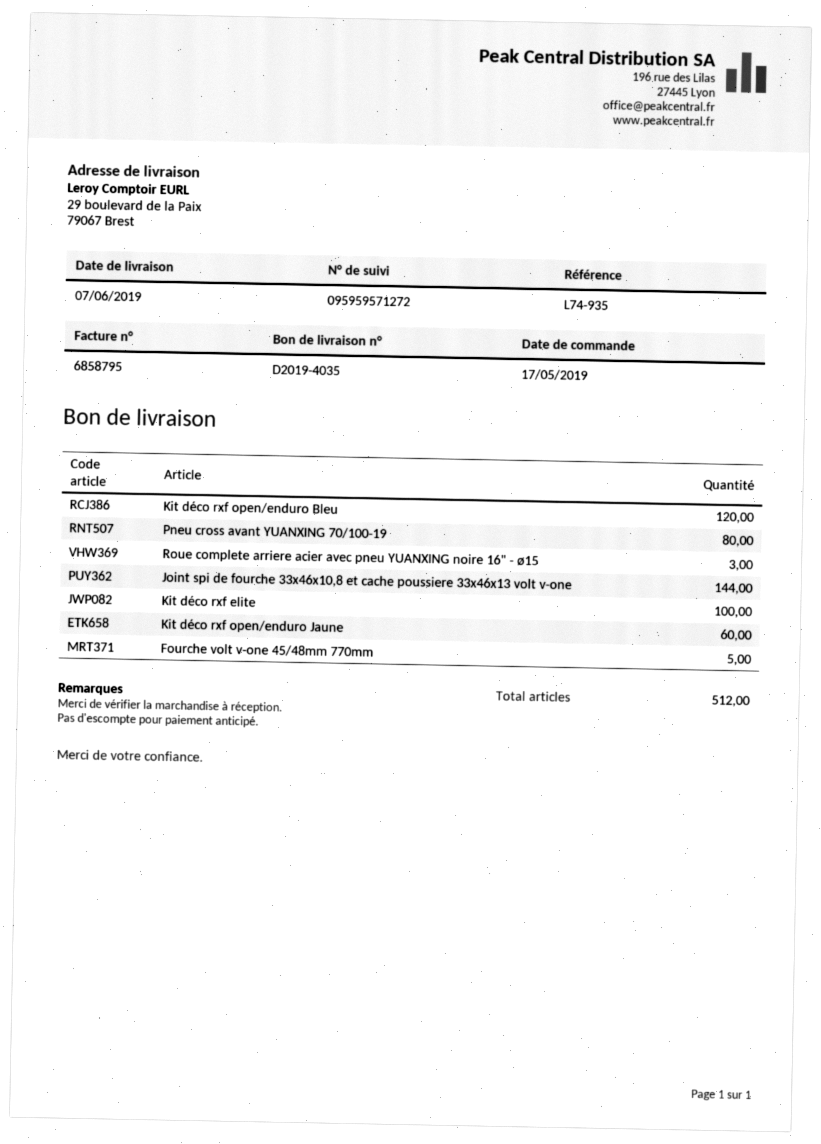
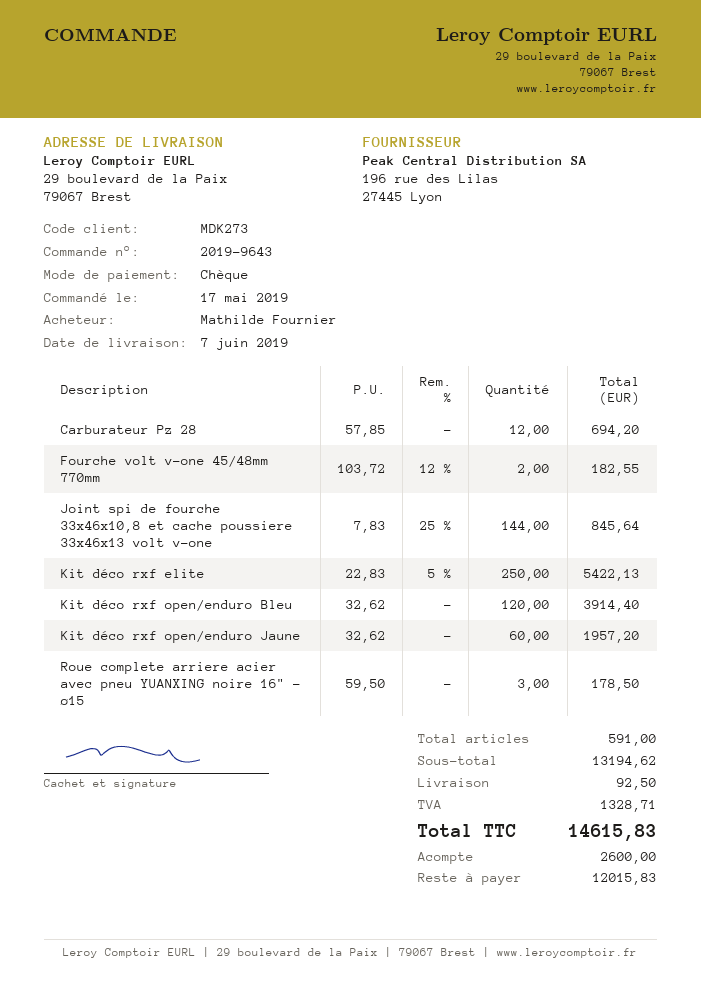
Pneu cross avant YUANXING 70/100-19: 80 -> none
Kit déco rxf elite: 100 -> 250
Fourche volt v-one 45/48mm 770mm: 5 -> 2
Carburateur Pz 28: none -> 12
total quantity: 512 -> 591

